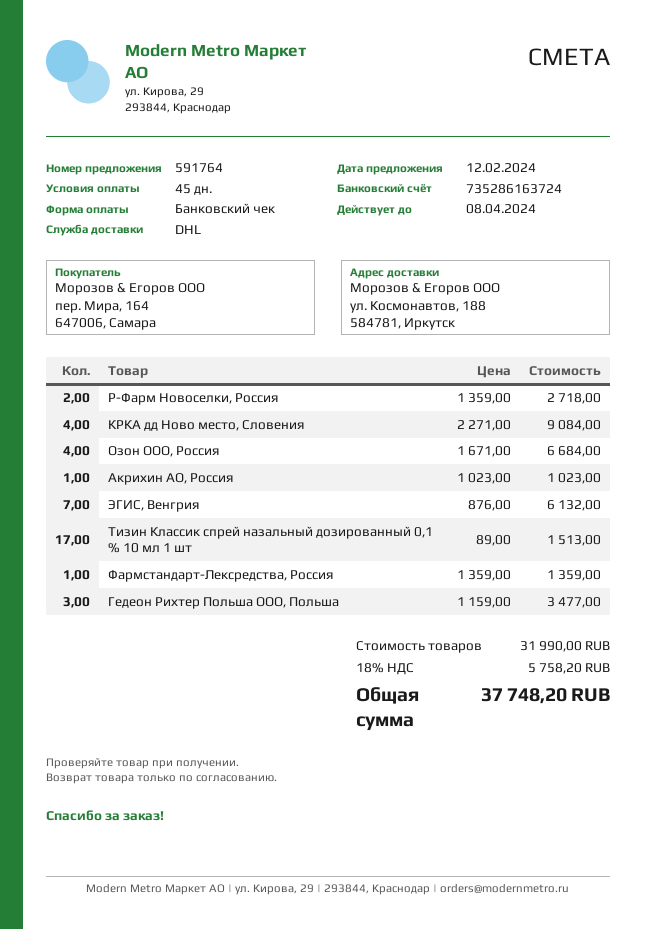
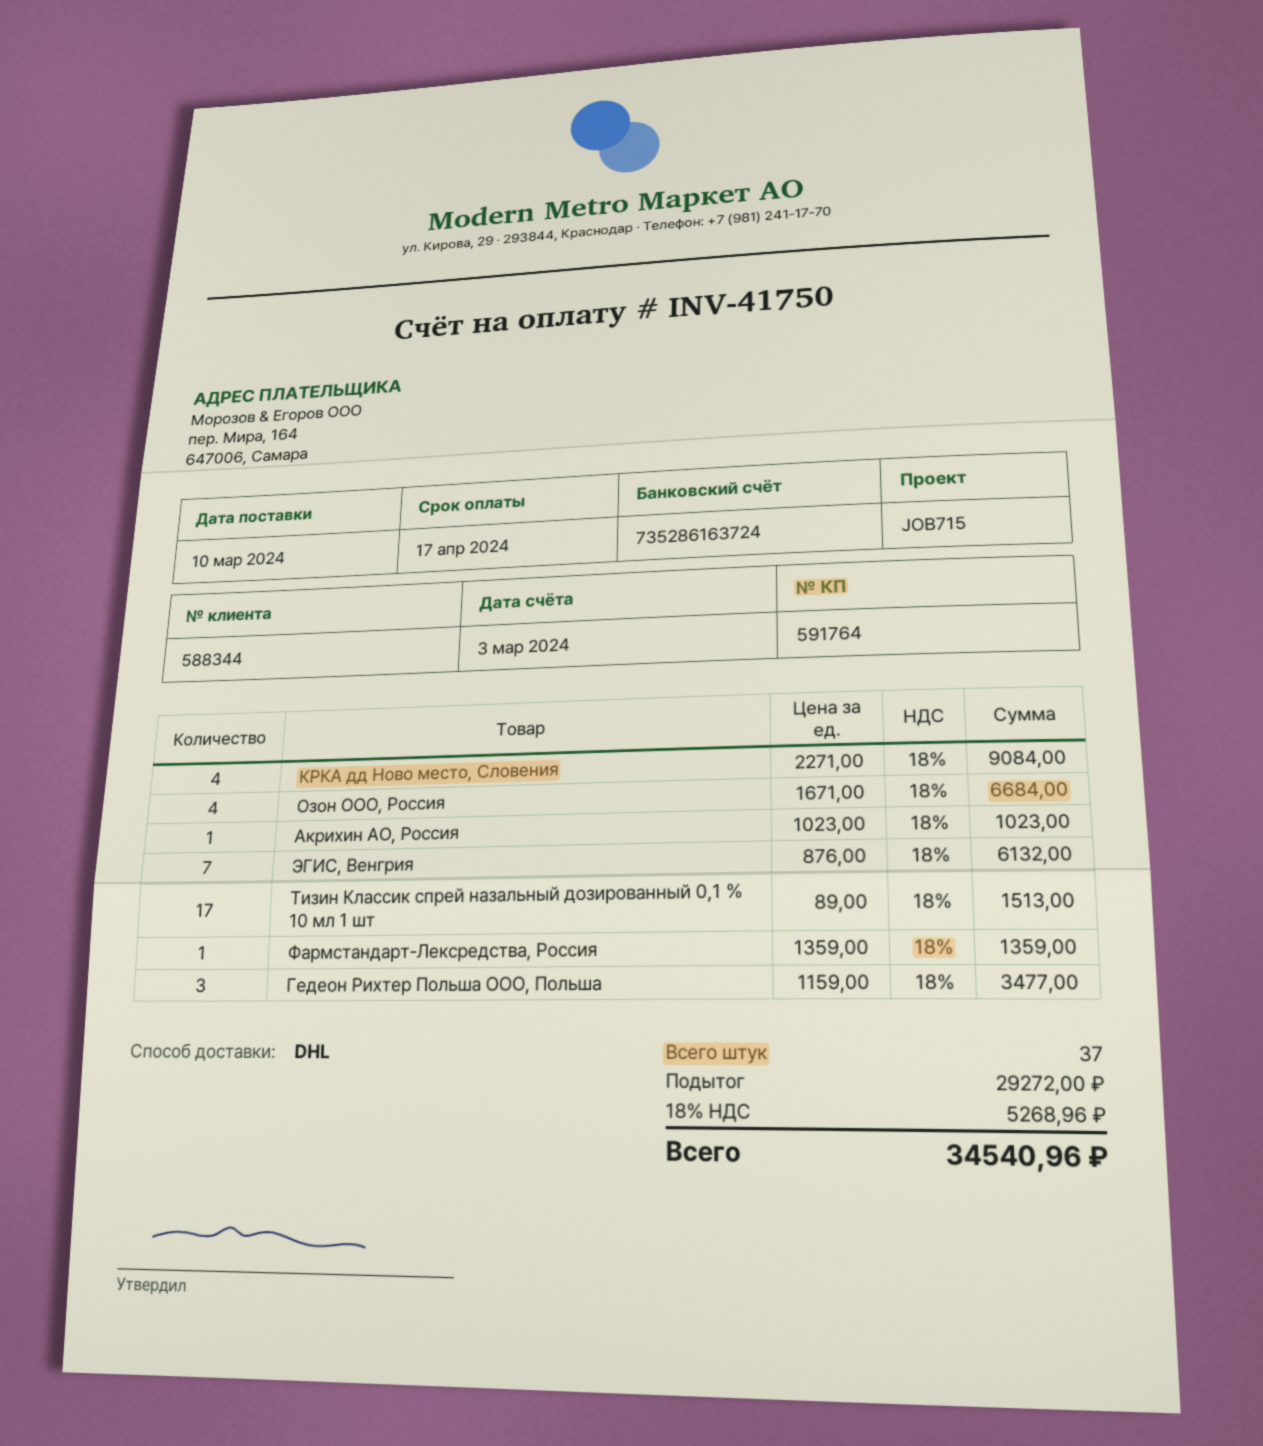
Р-Фарм Новоселки, Россия: 2 x 1359.00 = 2718.00 -> none
subtotal: 31990.00 -> 29272.00
tax: 18% = 5758.20 -> 18% = 5268.96
total: 37748.20 -> 34540.96

